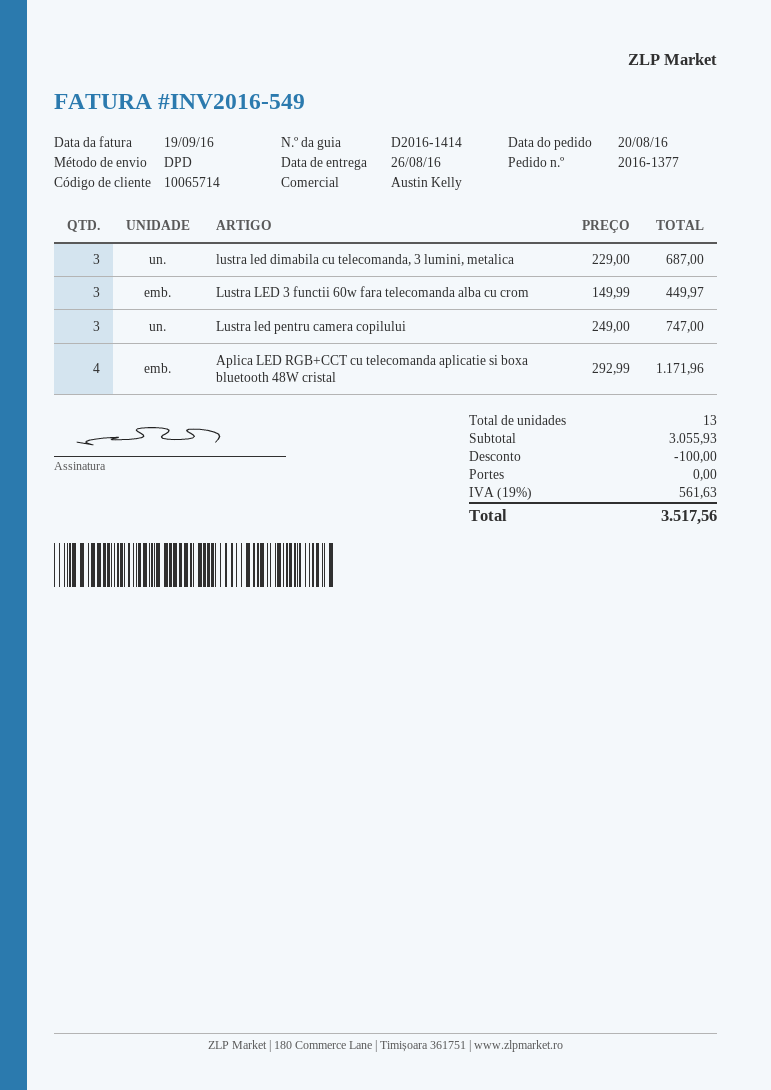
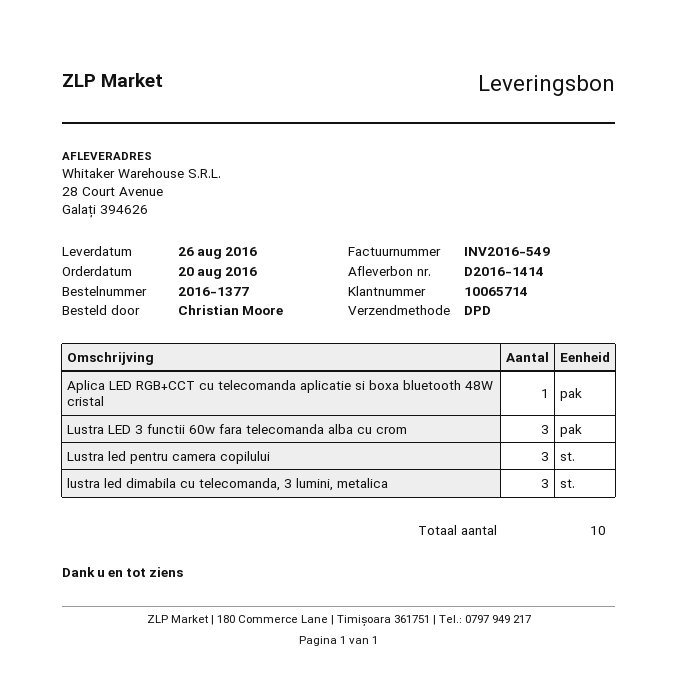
Aplica LED RGB+CCT cu telecomanda aplicatie si boxa bluetooth 48W cristal: 4 -> 1
total quantity: 13 -> 10

